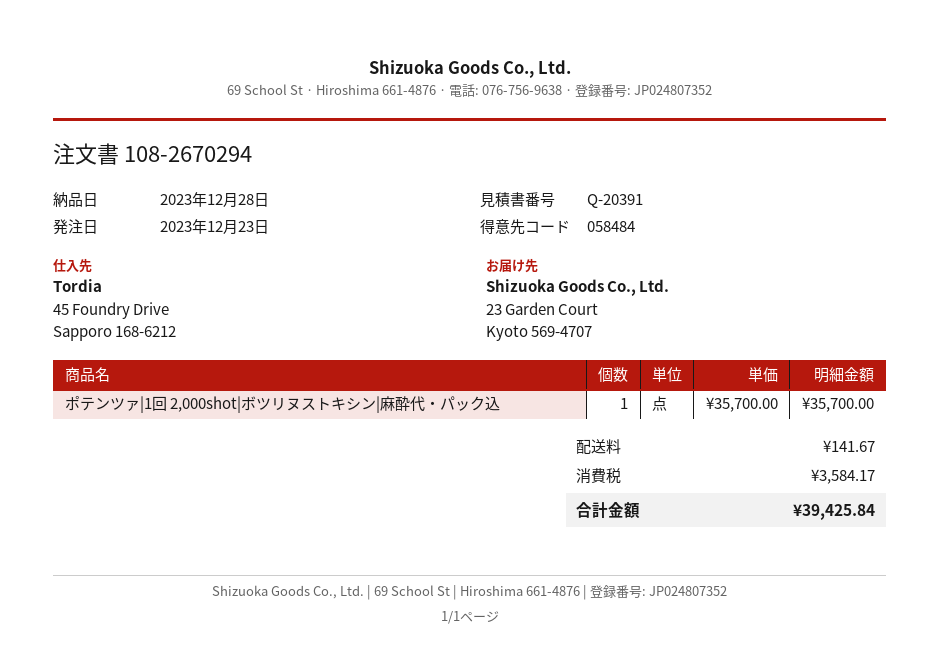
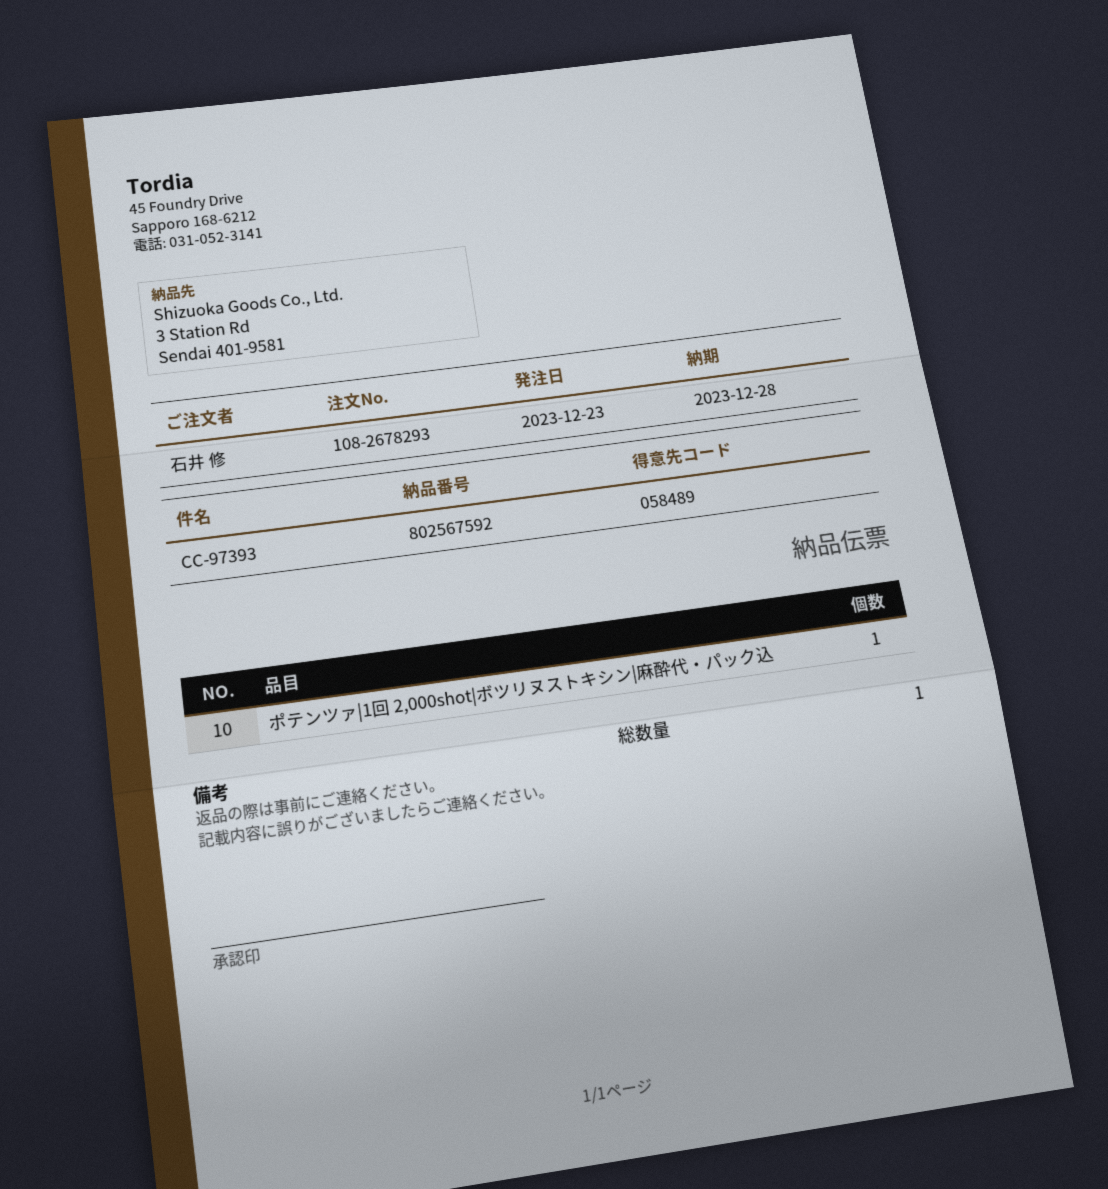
order number: 108-2670294 -> 108-2678293
customer number: 058484 -> 058489
ship to: 23 Garden Court, Kyoto 569-4707 -> 3 Station Rd, Sendai 401-9581

